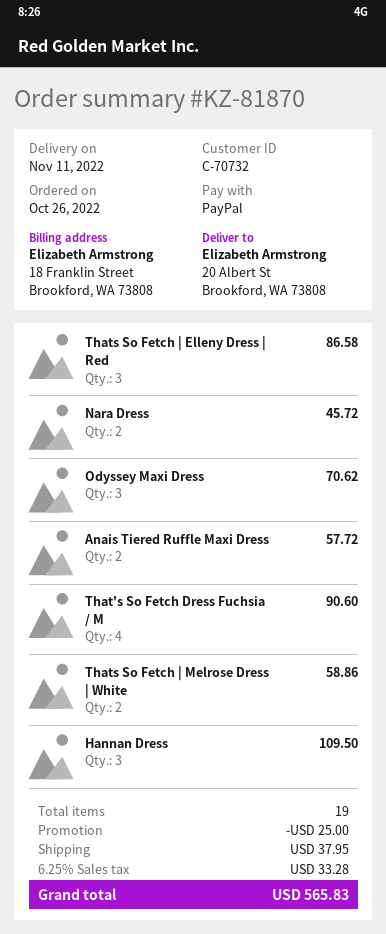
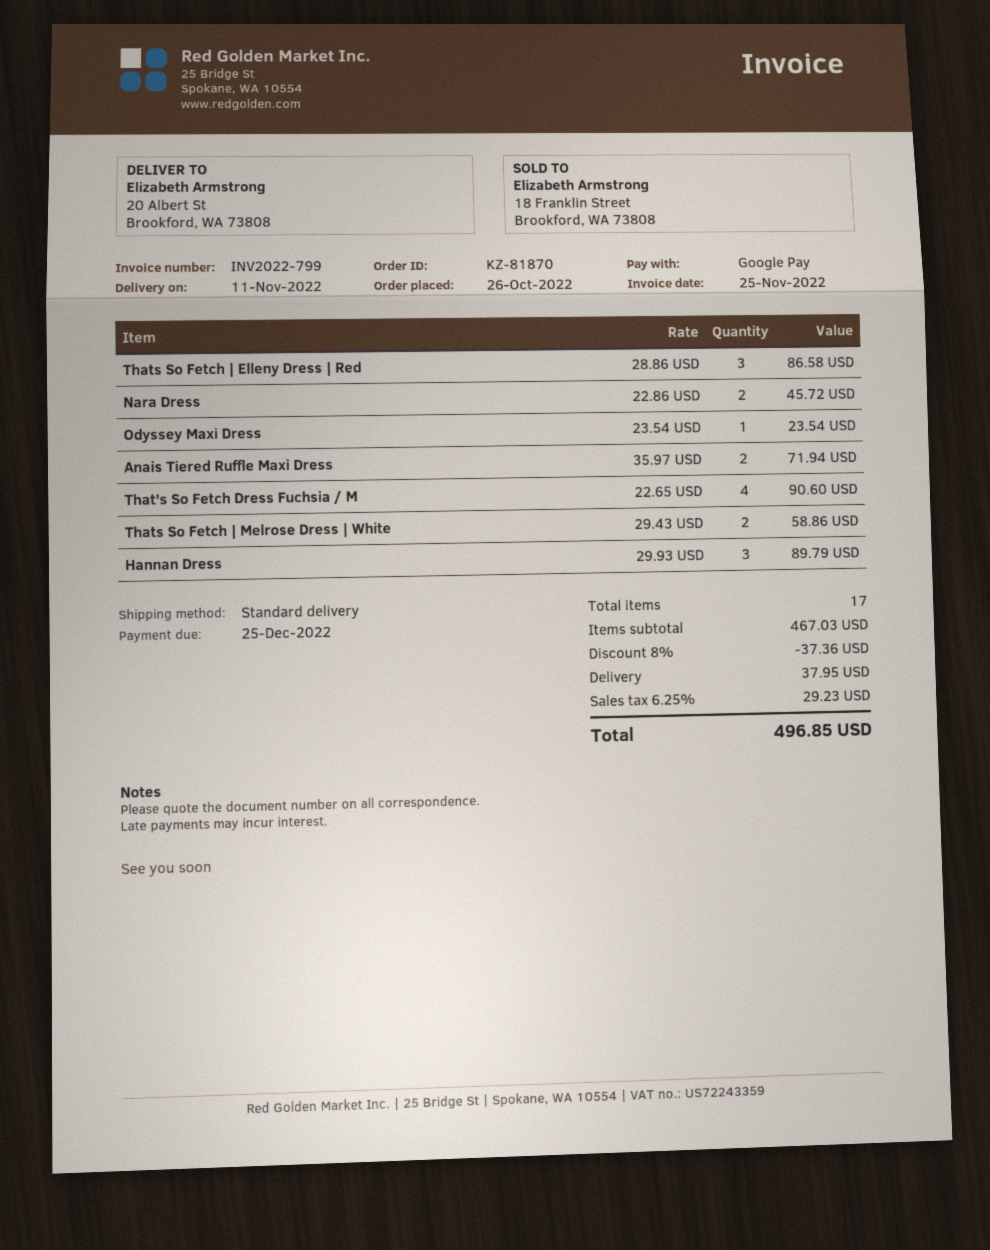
payment method: PayPal -> Google Pay
Odyssey Maxi Dress: 3 for 70.62 -> 1 for 23.54
Anais Tiered Ruffle Maxi Dress: 2 for 57.72 -> 2 for 71.94
Hannan Dress: 3 for 109.50 -> 3 for 89.79
total quantity: 19 -> 17
discount: 25.00 -> 37.36
tax: 6.25% = 33.28 -> 6.25% = 29.23
total: 565.83 -> 496.85

